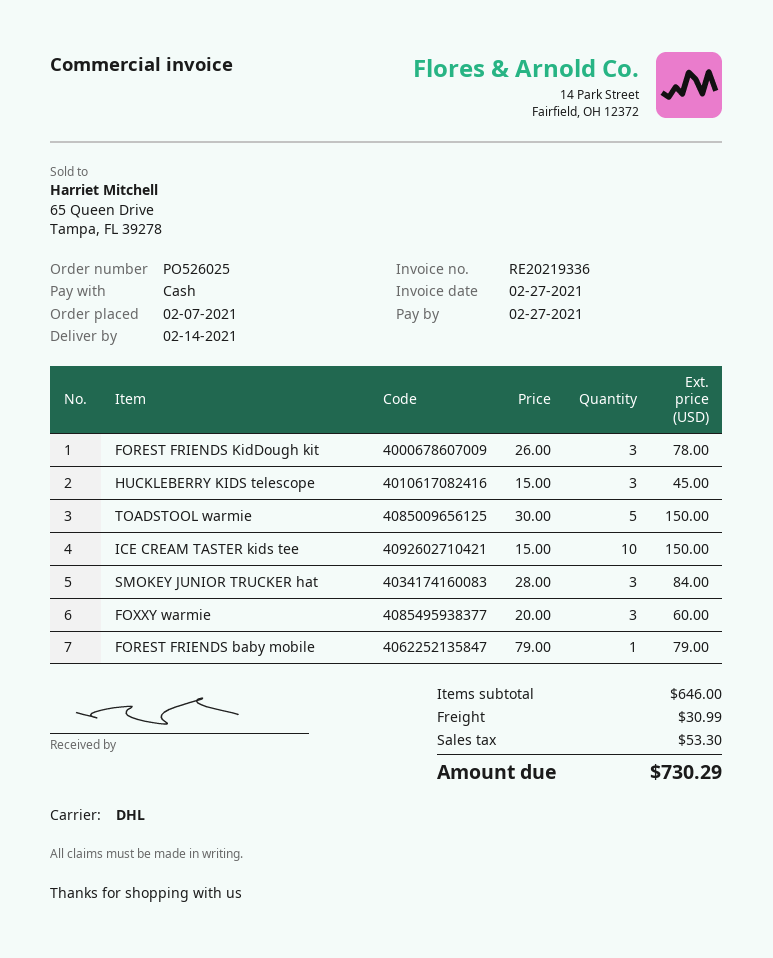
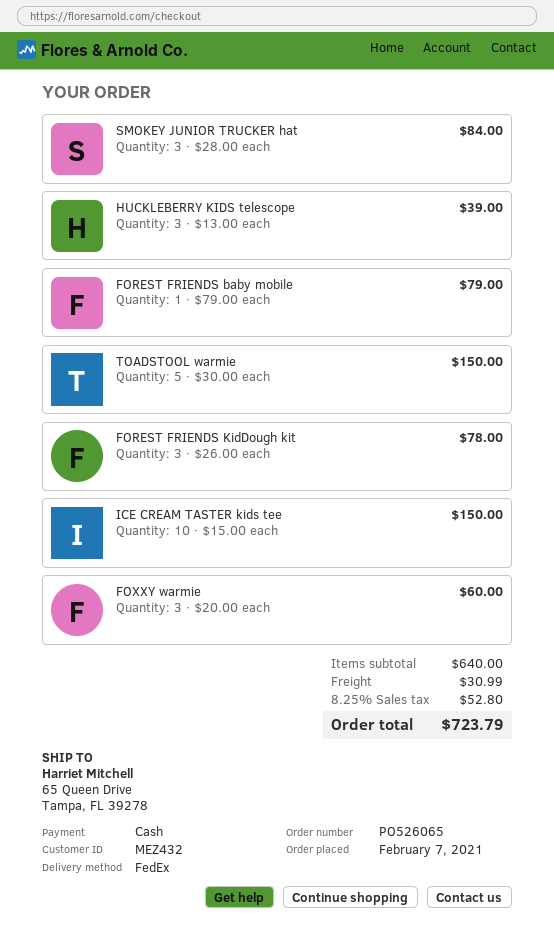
order number: PO526025 -> PO526065
shipping method: DHL -> FedEx
HUCKLEBERRY KIDS telescope: 3 x 15.00 = 45.00 -> 3 x 13.00 = 39.00
subtotal: 646.00 -> 640.00
tax: 53.30 -> 52.80
total: 730.29 -> 723.79

